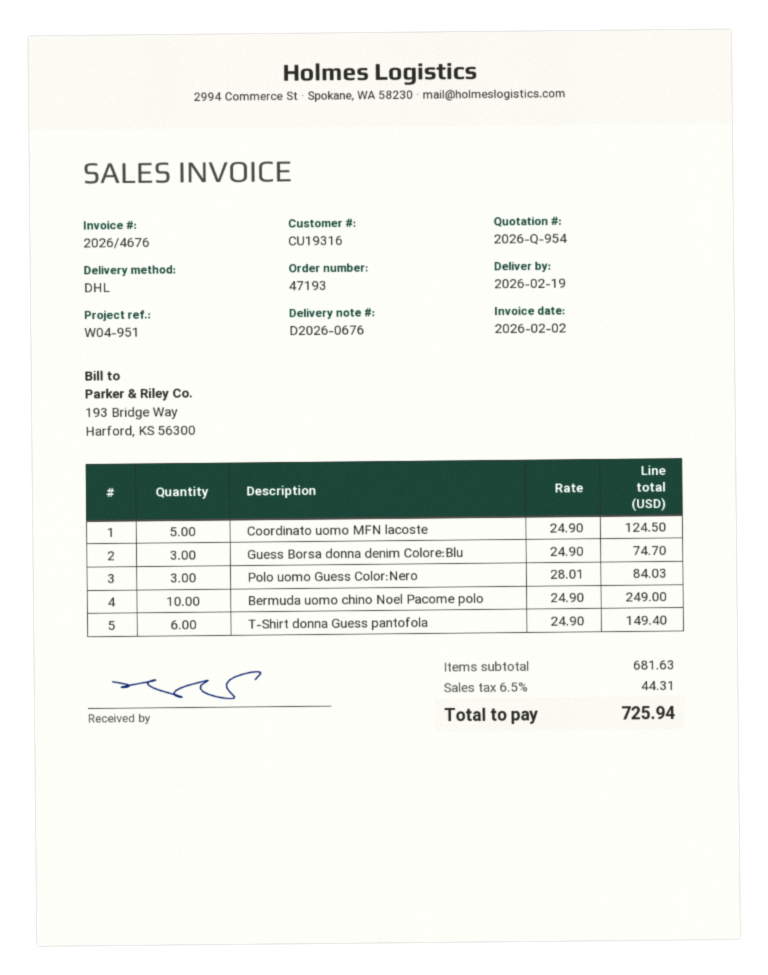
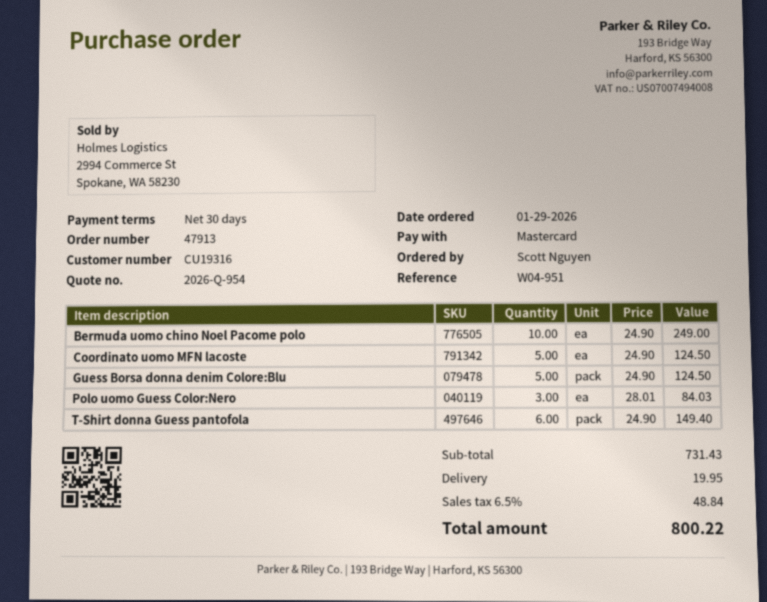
order number: 47193 -> 47913
Guess Borsa donna denim Colore:Blu: 3 x 24.90 = 74.70 -> 5 x 24.90 = 124.50
subtotal: 681.63 -> 731.43
shipping: none -> 19.95
tax: 6.5% = 44.31 -> 6.5% = 48.84
total: 725.94 -> 800.22

